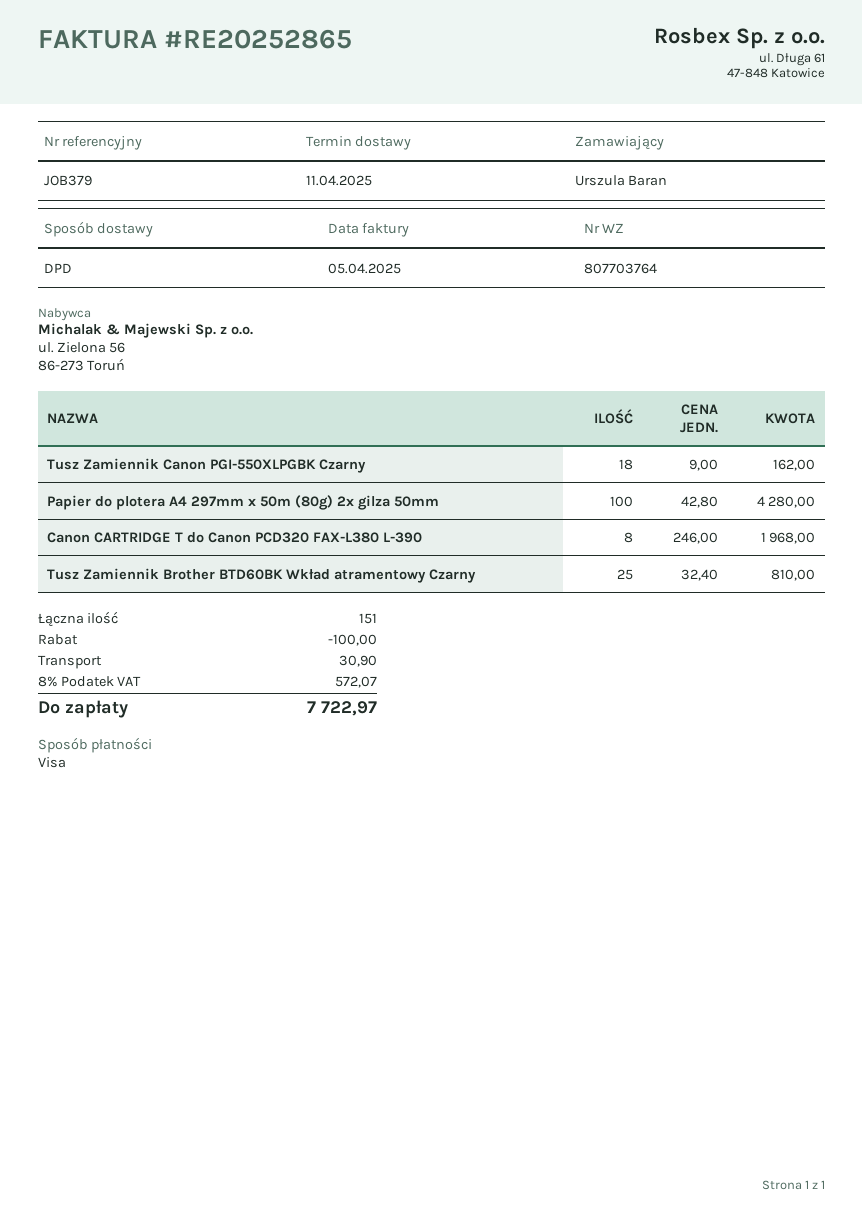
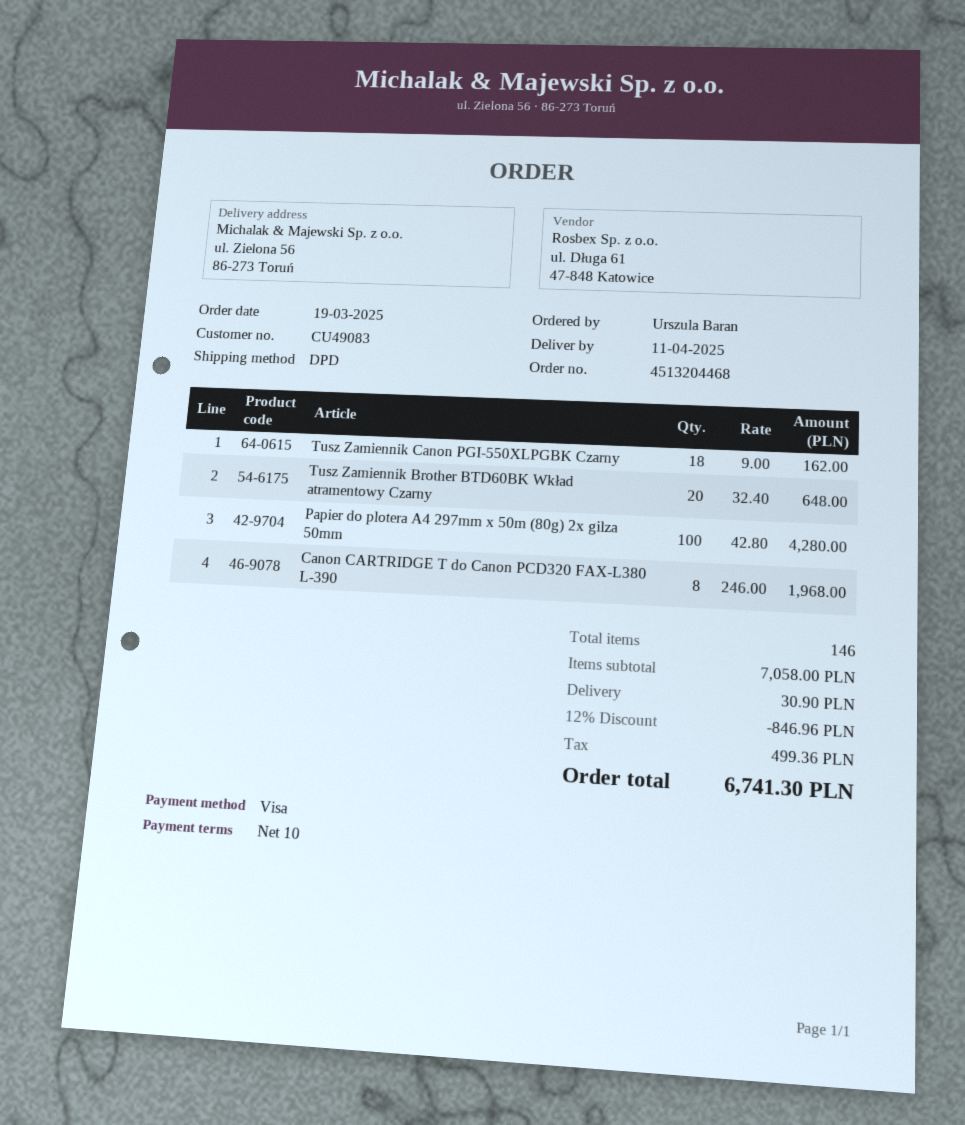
Tusz Zamiennik Brother BTD60BK Wkład atramentowy Czarny: 25 x 32.40 = 810.00 -> 20 x 32.40 = 648.00
total quantity: 151 -> 146
discount: 100.00 -> 846.96
tax: 572.07 -> 499.36
total: 7722.97 -> 6741.30

